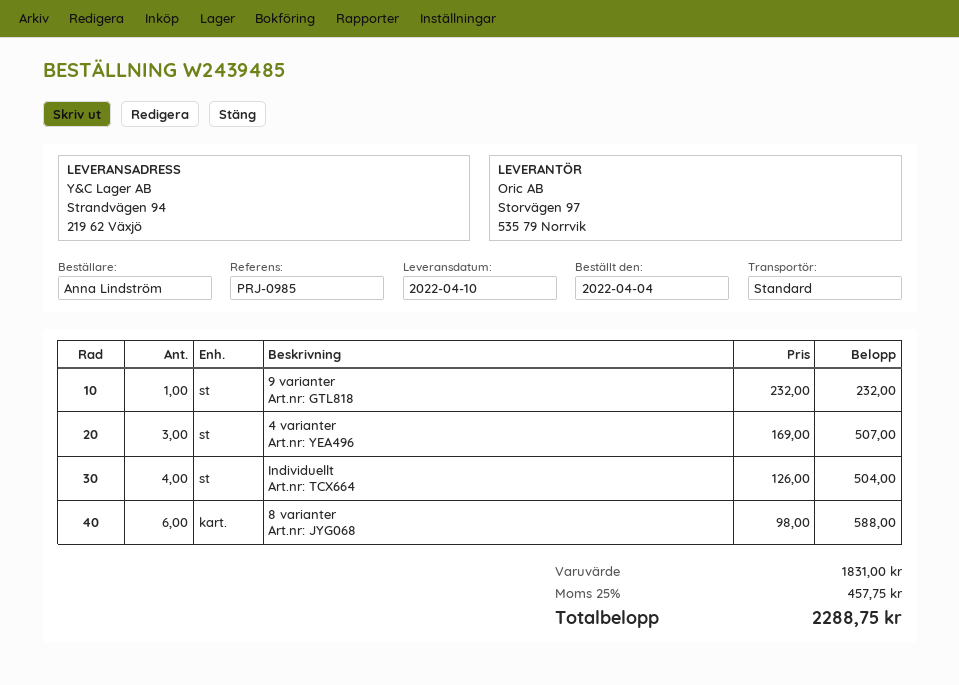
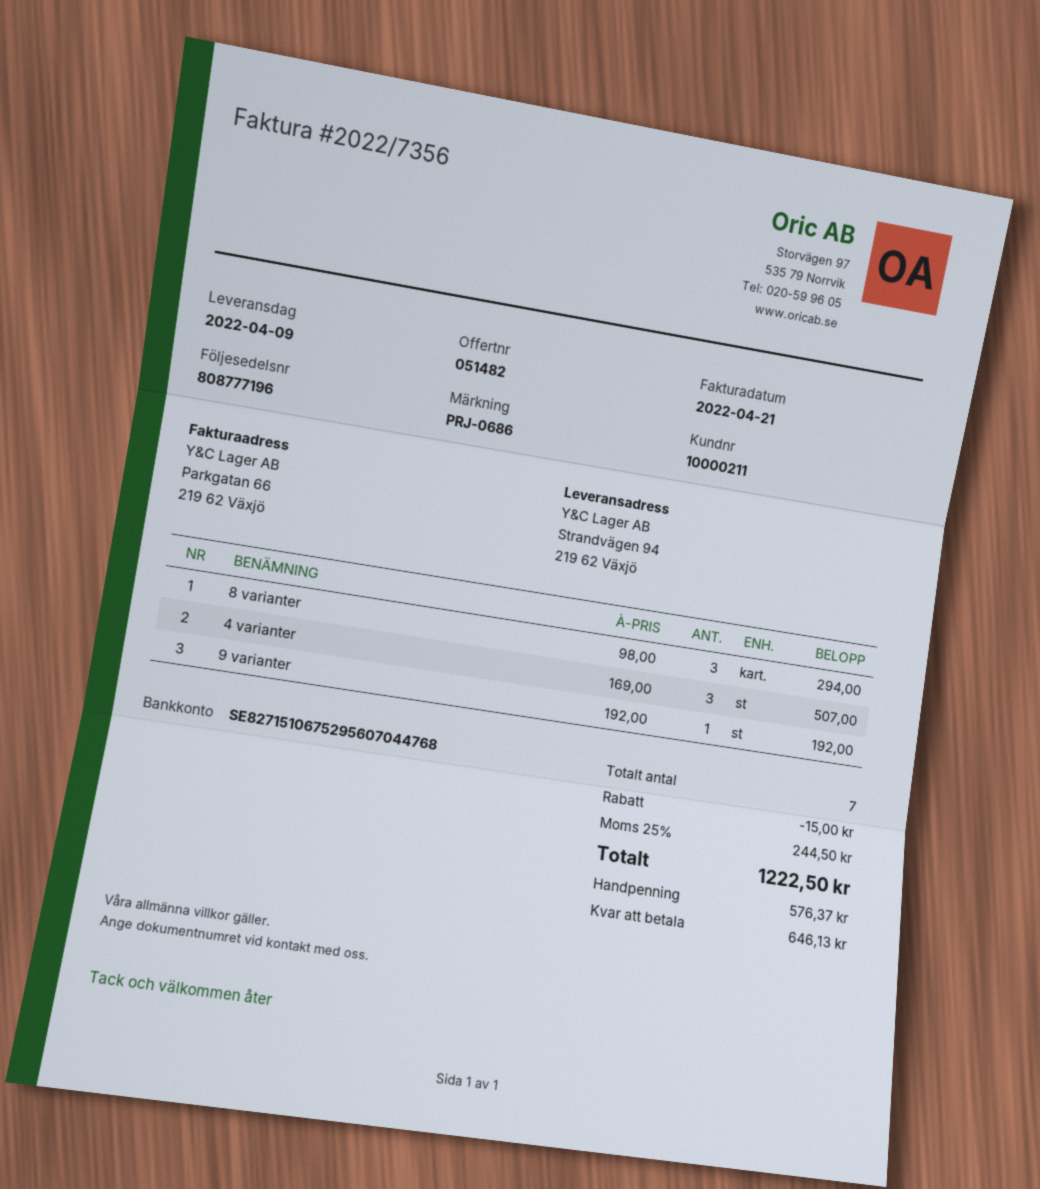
delivery date: 2022-04-10 -> 2022-04-09
reference: PRJ-0985 -> PRJ-0686
9 varianter: 1 x 232.00 = 232.00 -> 1 x 192.00 = 192.00
Individuellt: 4 x 126.00 = 504.00 -> none
8 varianter: 6 x 98.00 = 588.00 -> 3 x 98.00 = 294.00
discount: none -> 15.00
tax: 25% = 457.75 -> 25% = 244.50
total: 2288.75 -> 1222.50

